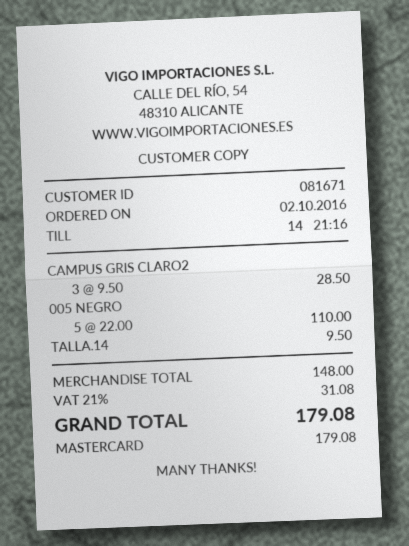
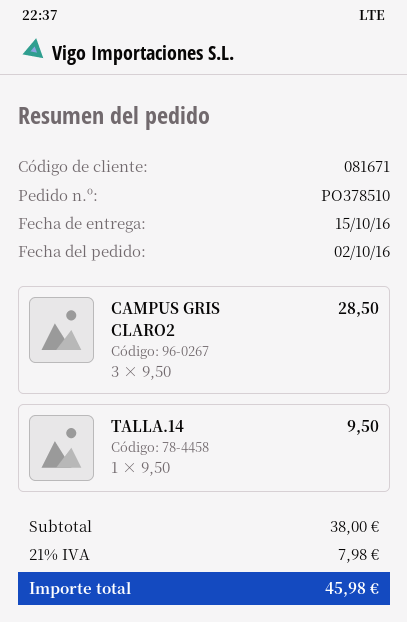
005 NEGRO: 5 x 22.00 = 110.00 -> none
subtotal: 148.00 -> 38.00
tax: 21% = 31.08 -> 21% = 7.98
total: 179.08 -> 45.98

